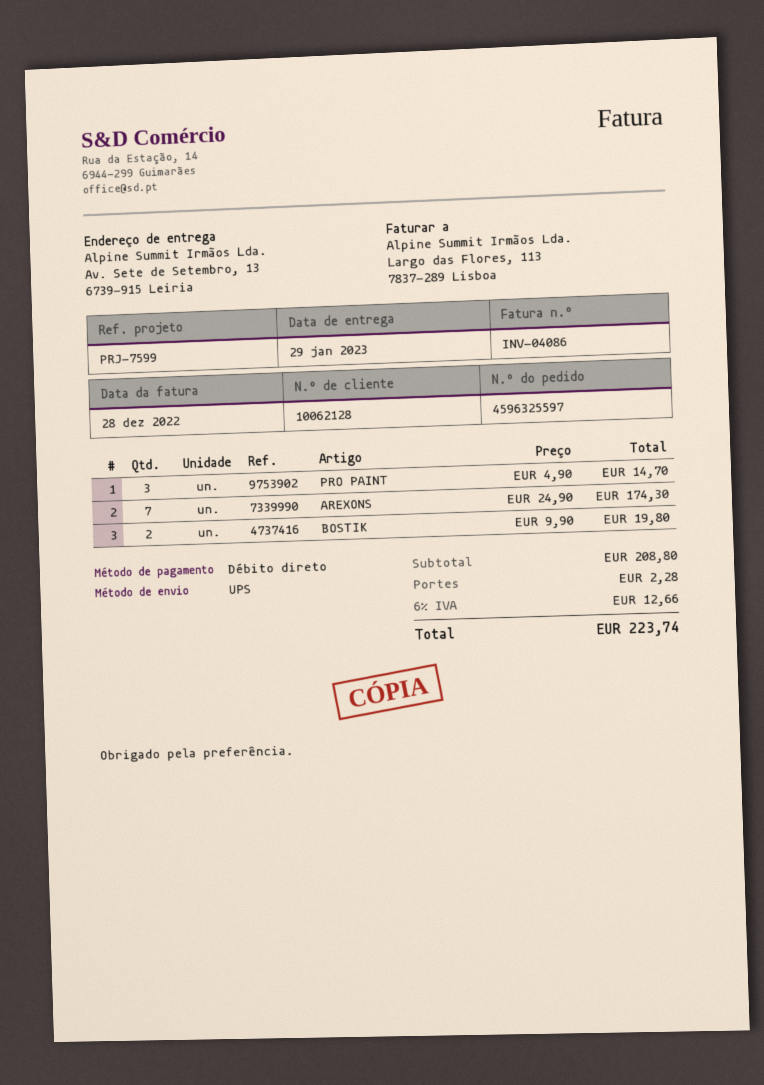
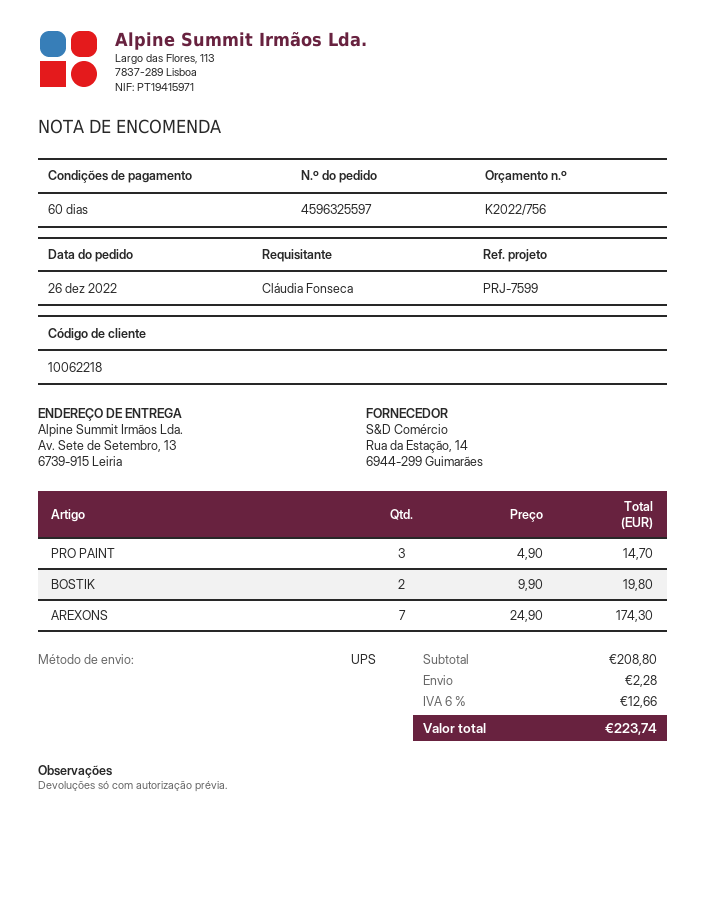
customer number: 10062128 -> 10062218

